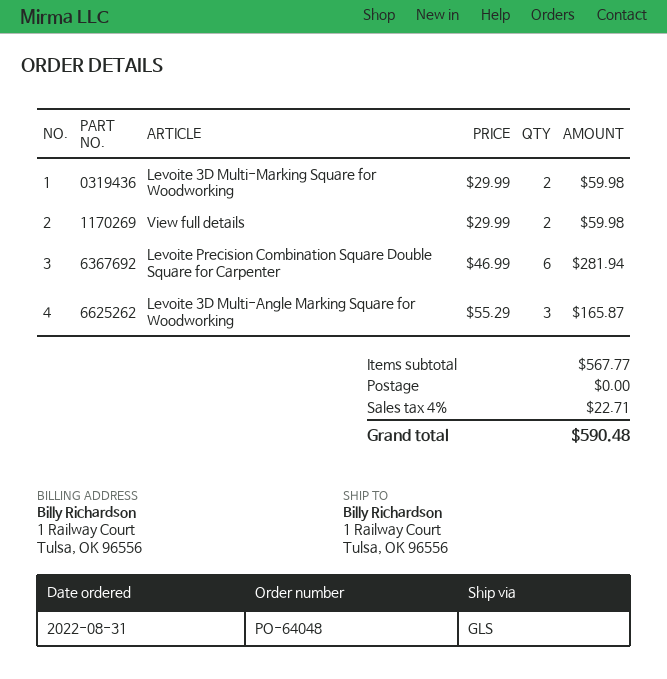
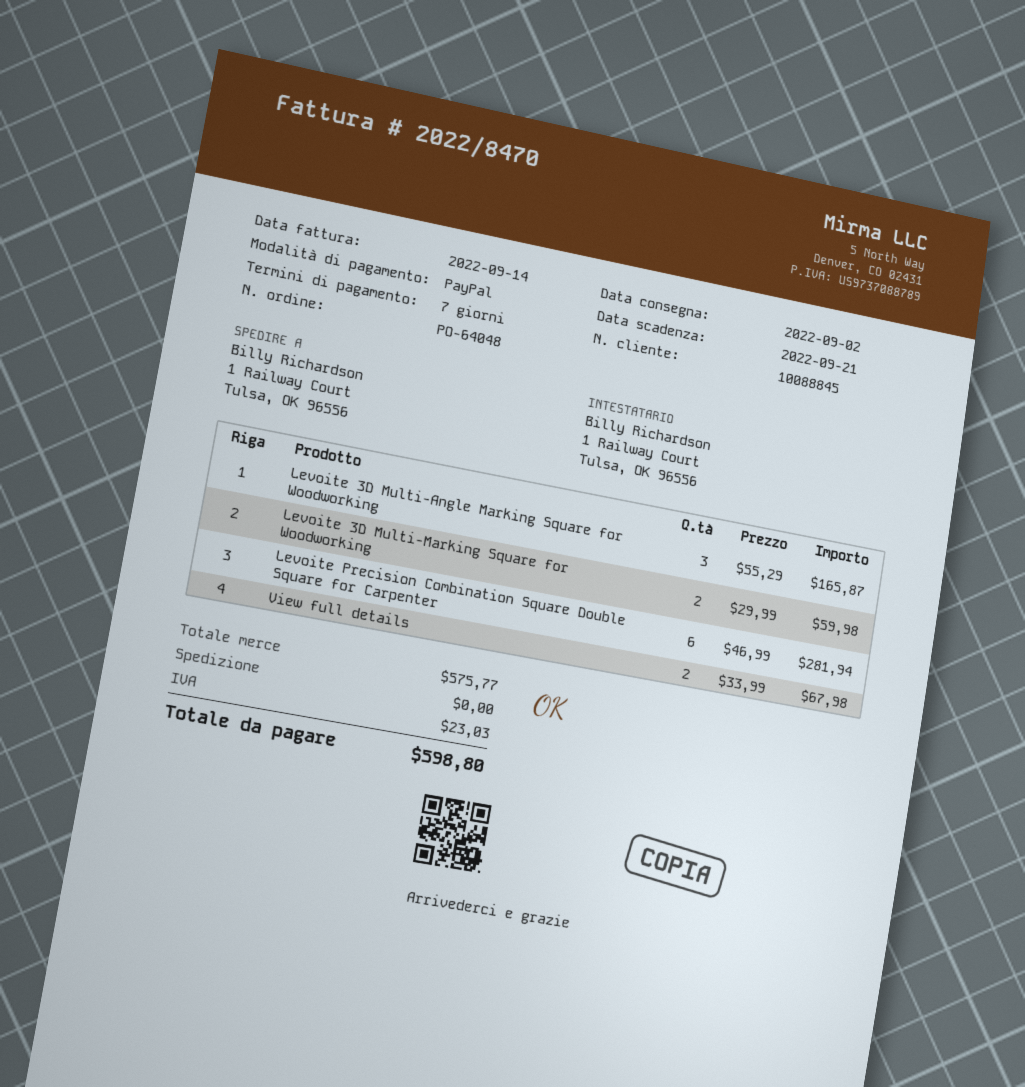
View full details: 2 x 29.99 = 59.98 -> 2 x 33.99 = 67.98
subtotal: 567.77 -> 575.77
tax: 22.71 -> 23.03
total: 590.48 -> 598.80

